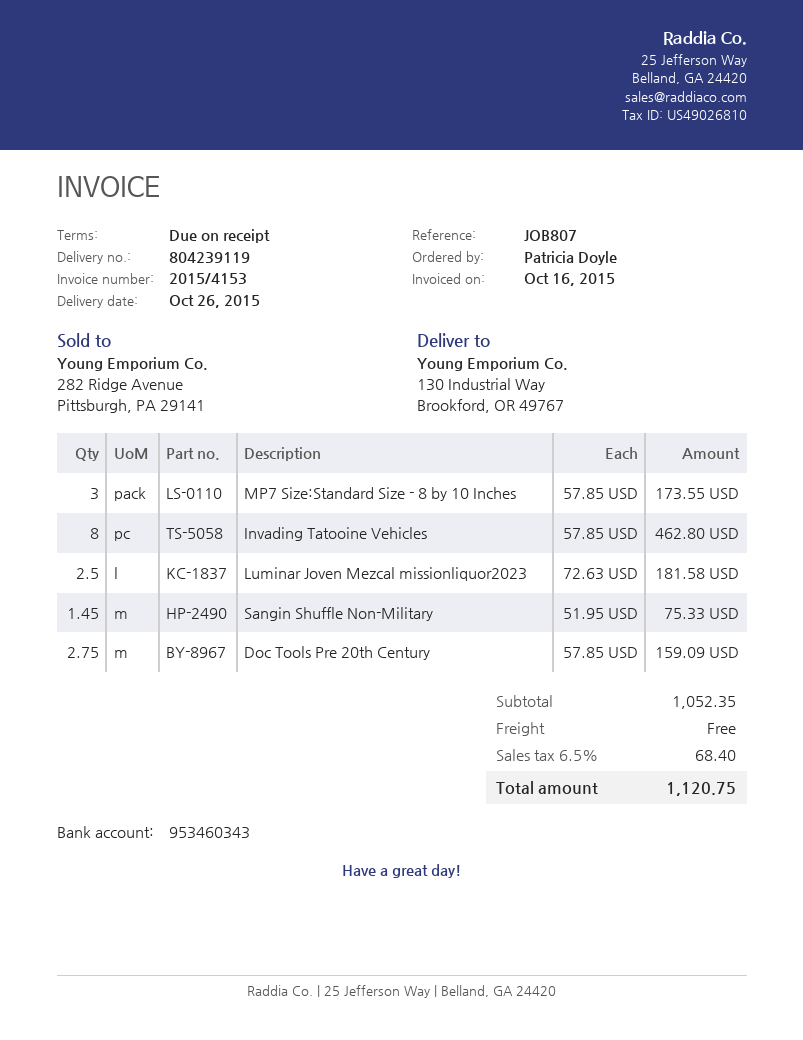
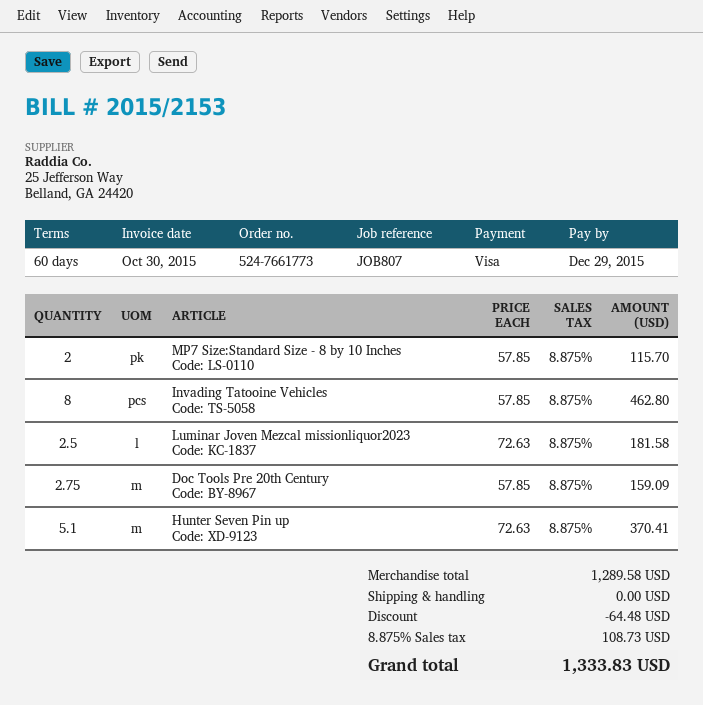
invoice number: 2015/4153 -> 2015/2153
invoice date: 2015-10-16 -> 2015-10-30
payment terms: on receipt -> 60 days
MP7 Size:Standard Size - 8 by 10 Inches: 3 x 57.85 = 173.55 -> 2 x 57.85 = 115.70
Sangin Shuffle Non-Military: 1.45 x 51.95 = 75.33 -> none
Hunter Seven Pin up: none -> 5.1 x 72.63 = 370.41
subtotal: 1052.35 -> 1289.58
discount: none -> 64.48
tax: 6.5% = 68.40 -> 8.875% = 108.73
total: 1120.75 -> 1333.83

